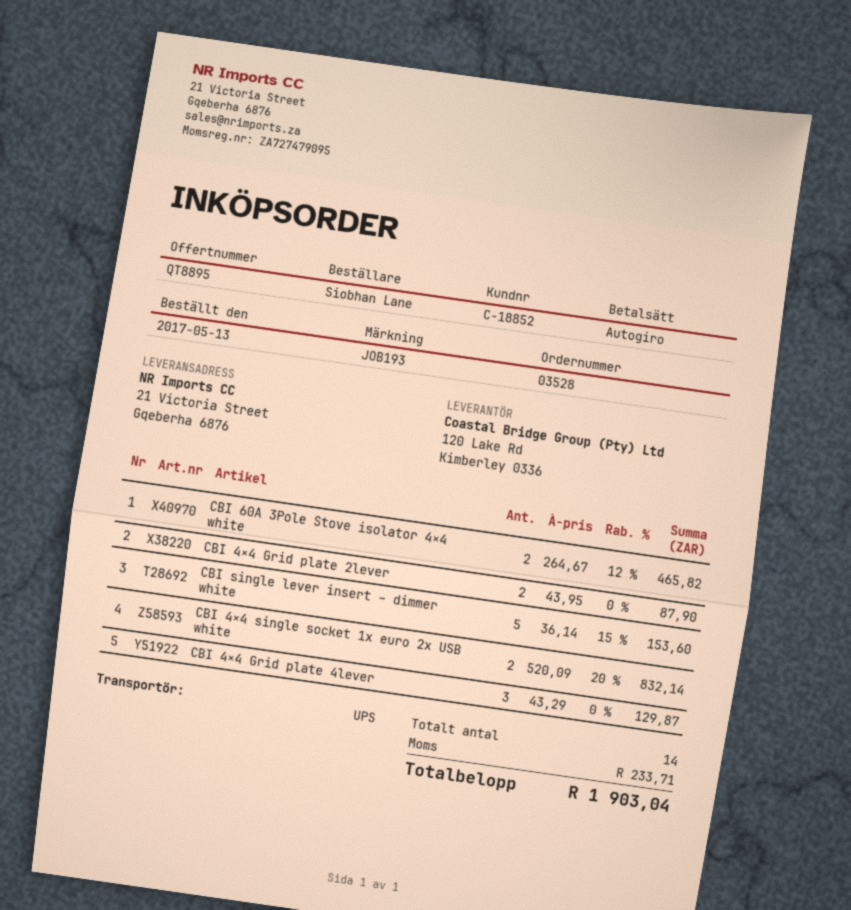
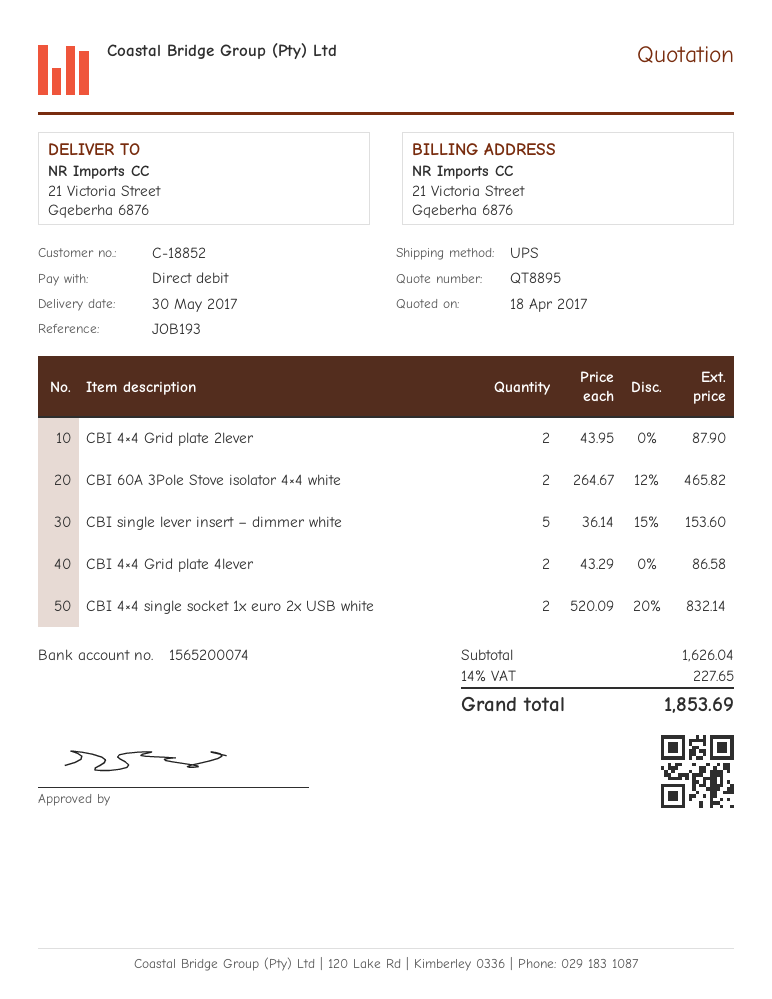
CBI 4×4 Grid plate 4lever: 3 x 43.29 = 129.87 -> 2 x 43.29 = 86.58
tax: 233.71 -> 227.65
total: 1903.04 -> 1853.69

